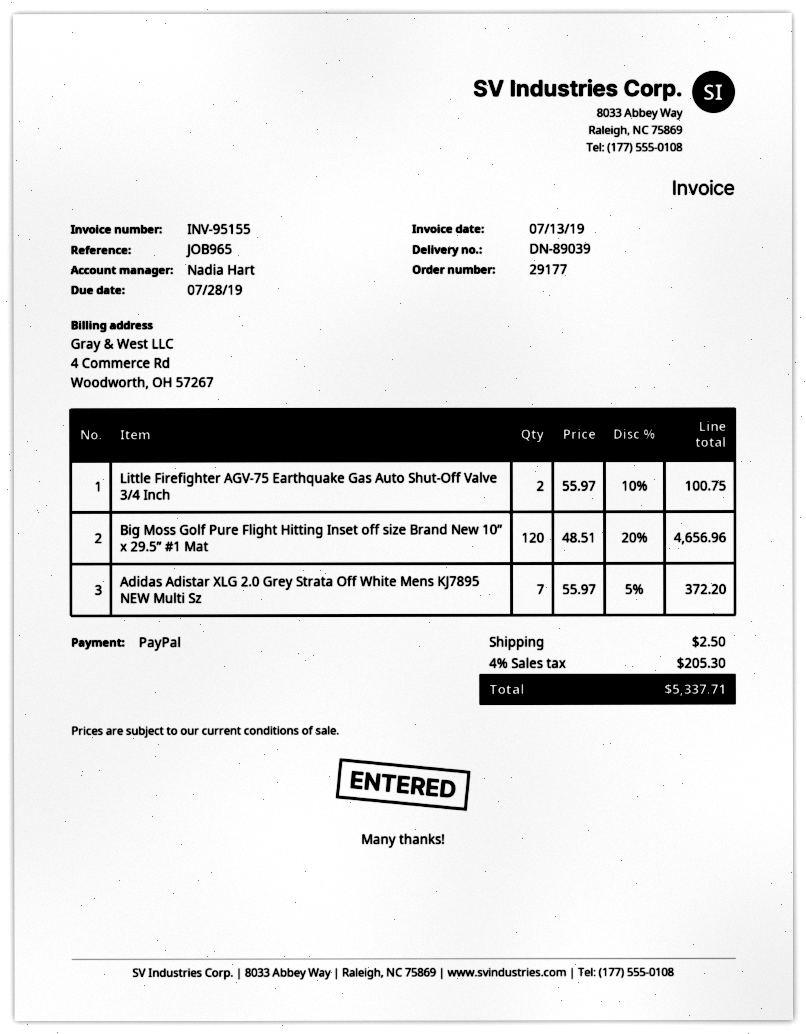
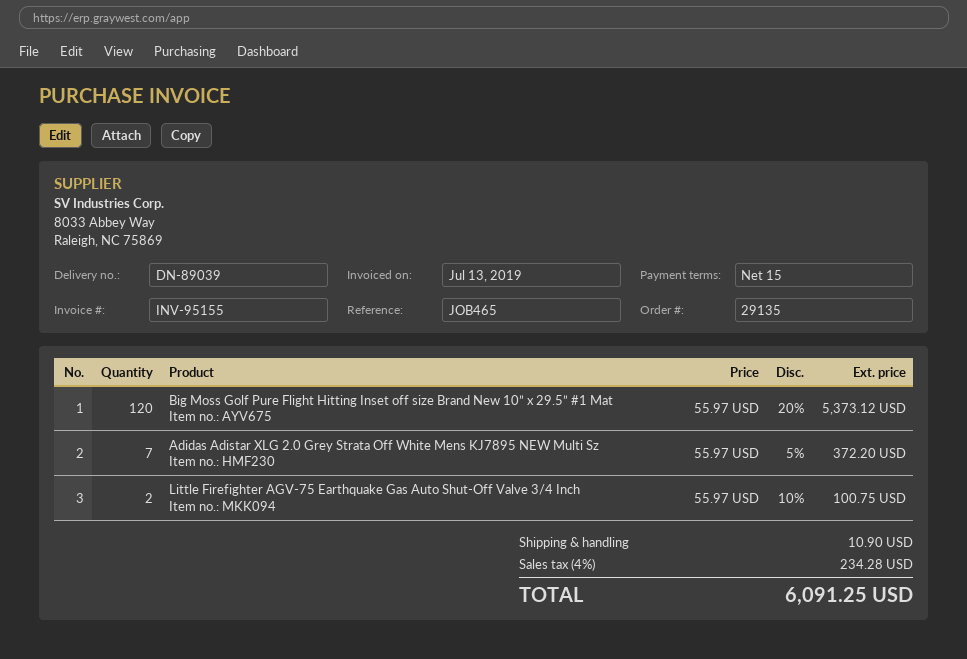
order number: 29177 -> 29135
reference: JOB965 -> JOB465
Big Moss Golf Pure Flight Hitting Inset off size Brand New 10” x 29.5” #1 Mat: 120 x 48.51 - 20% = 4656.96 -> 120 x 55.97 - 20% = 5373.12
shipping: 2.50 -> 10.90
tax: 4% = 205.30 -> 4% = 234.28
total: 5337.71 -> 6091.25

